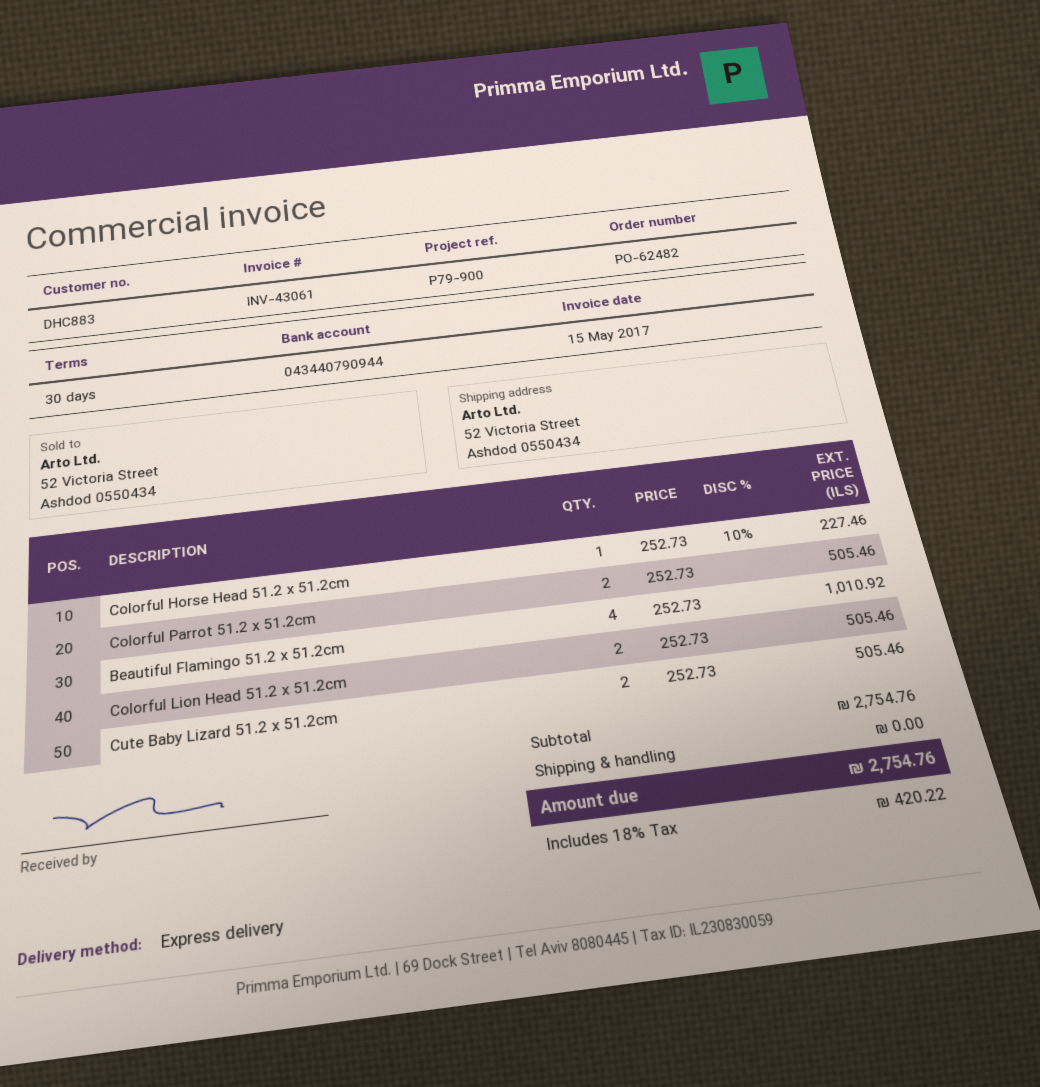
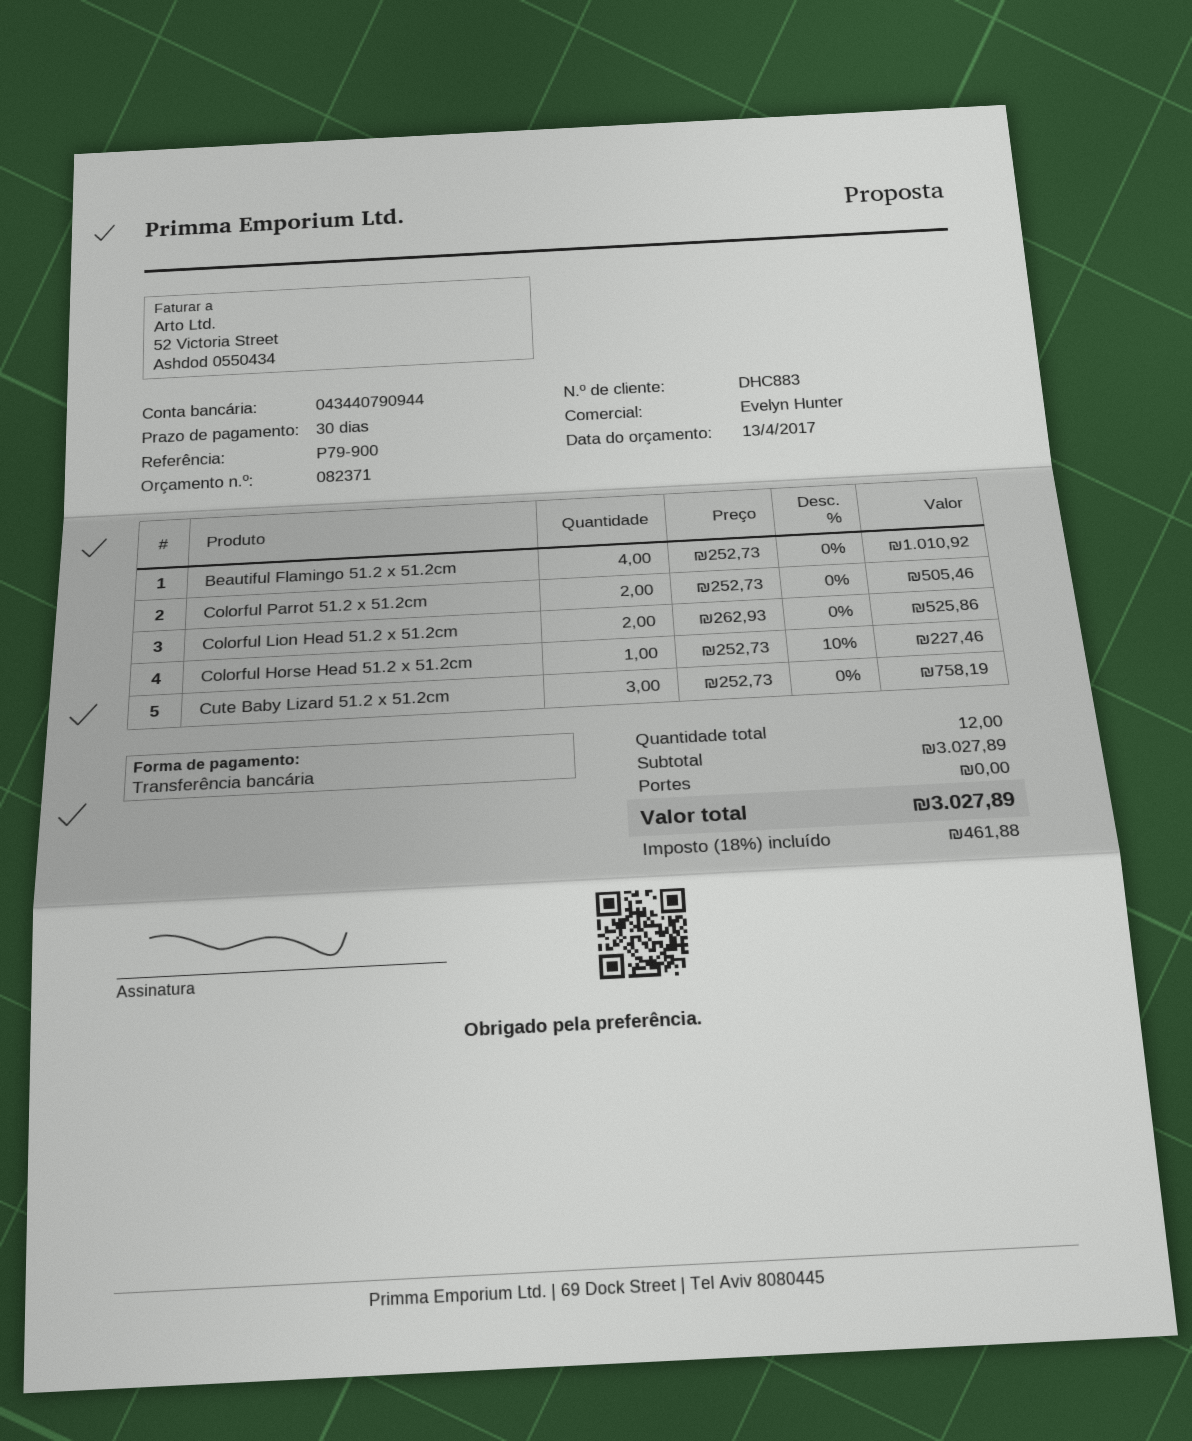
Colorful Lion Head 51.2 x 51.2cm: 2 x 252.73 = 505.46 -> 2 x 262.93 = 525.86
Cute Baby Lizard 51.2 x 51.2cm: 2 x 252.73 = 505.46 -> 3 x 252.73 = 758.19
subtotal: 2754.76 -> 3027.89
tax: 18% = 420.22 -> 18% = 461.88
total: 2754.76 -> 3027.89

